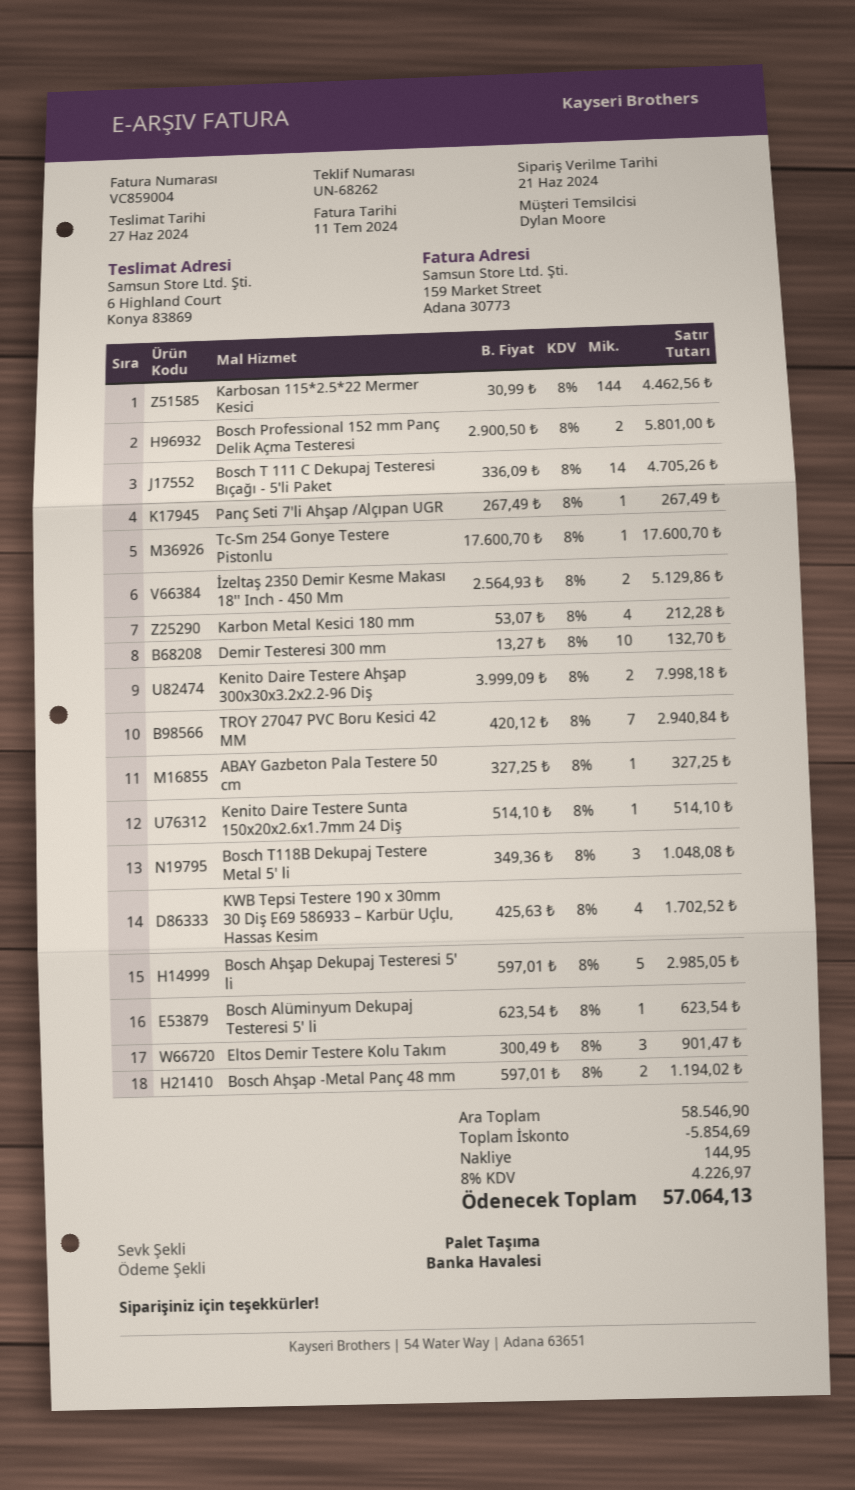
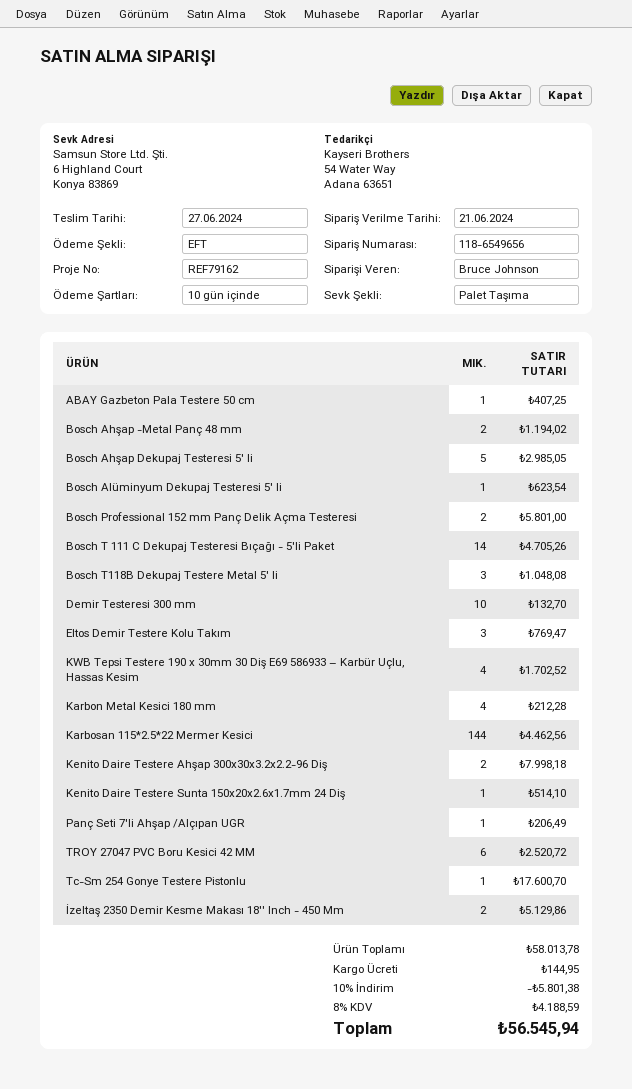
Panç Seti 7'li Ahşap /Alçıpan UGR: 1 for 267.49 -> 1 for 206.49
TROY 27047 PVC Boru Kesici 42 MM: 7 for 2940.84 -> 6 for 2520.72
ABAY Gazbeton Pala Testere 50 cm: 1 for 327.25 -> 1 for 407.25
Eltos Demir Testere Kolu Takım: 3 for 901.47 -> 3 for 769.47
subtotal: 58546.90 -> 58013.78
discount: 5854.69 -> 5801.38
tax: 8% = 4226.97 -> 8% = 4188.59
total: 57064.13 -> 56545.94

